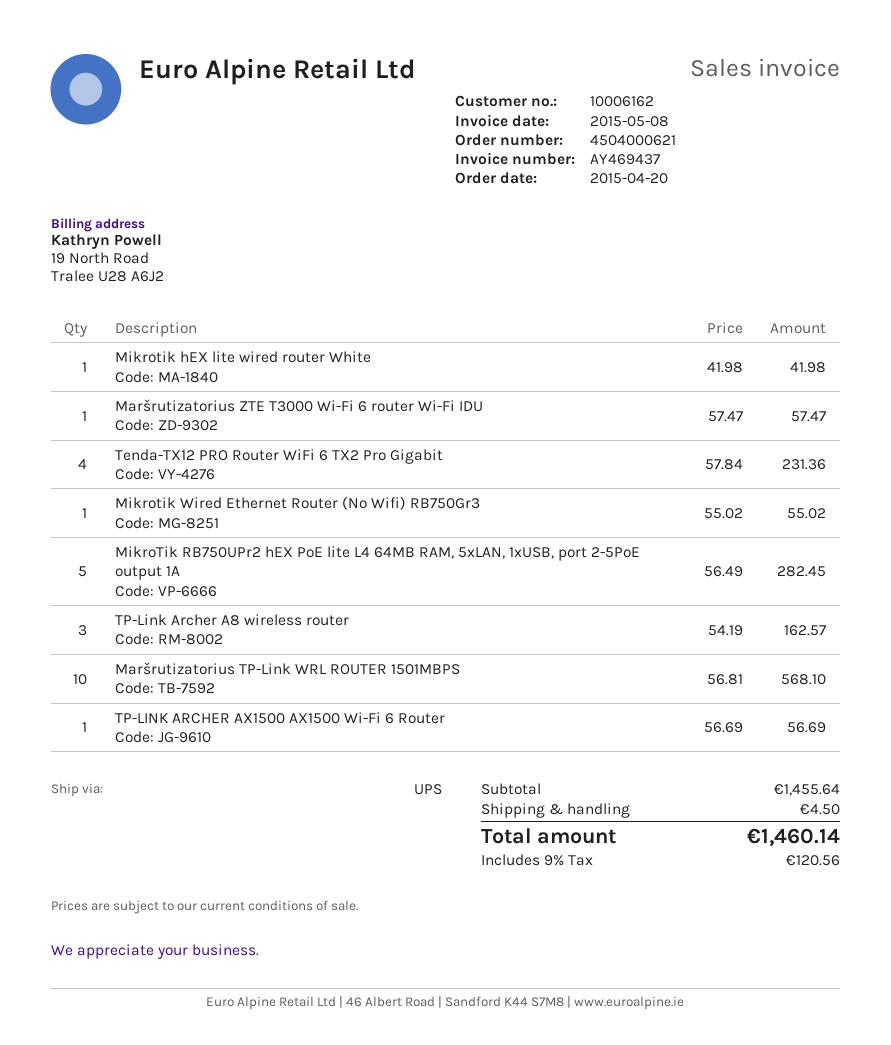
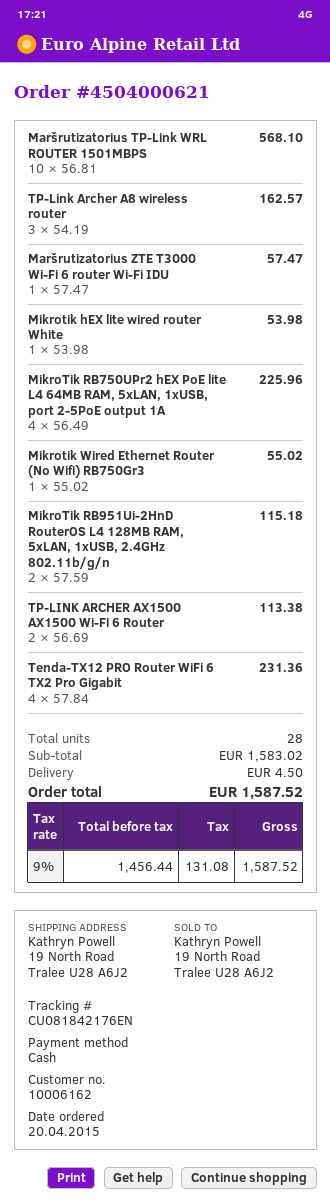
Mikrotik hEX lite wired router White: 1 x 41.98 = 41.98 -> 1 x 53.98 = 53.98
MikroTik RB750UPr2 hEX PoE lite L4 64MB RAM, 5xLAN, 1xUSB, port 2-5PoE output 1A: 5 x 56.49 = 282.45 -> 4 x 56.49 = 225.96
TP-LINK ARCHER AX1500 AX1500 Wi-Fi 6 Router: 1 x 56.69 = 56.69 -> 2 x 56.69 = 113.38
MikroTik RB951Ui-2HnD RouterOS L4 128MB RAM, 5xLAN, 1xUSB, 2.4GHz 802.11b/g/n: none -> 2 x 57.59 = 115.18
subtotal: 1455.64 -> 1583.02
tax: 9% = 120.56 -> 9% = 131.08
total: 1460.14 -> 1587.52

